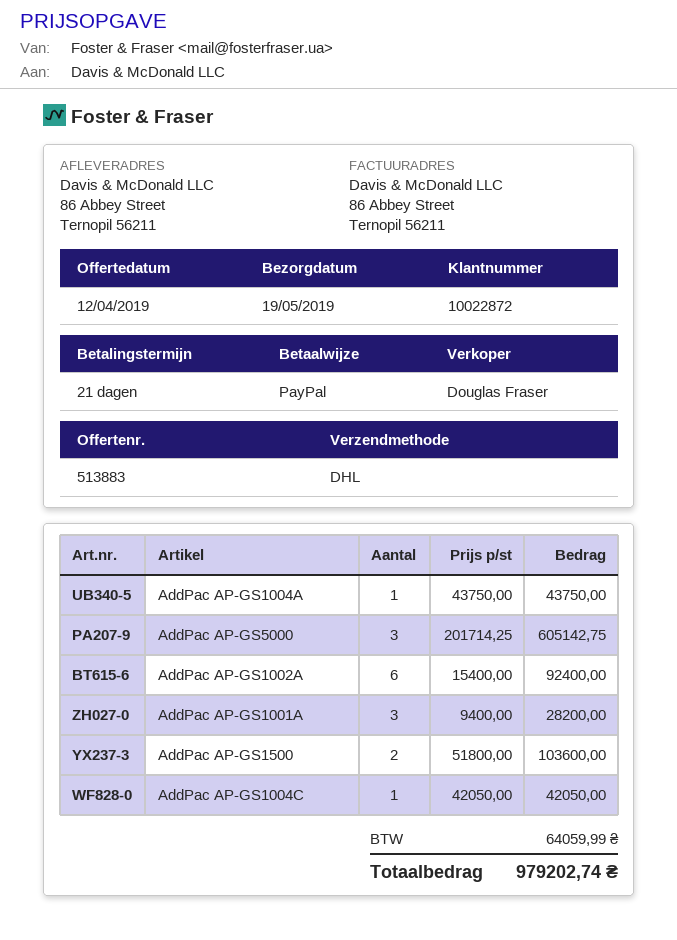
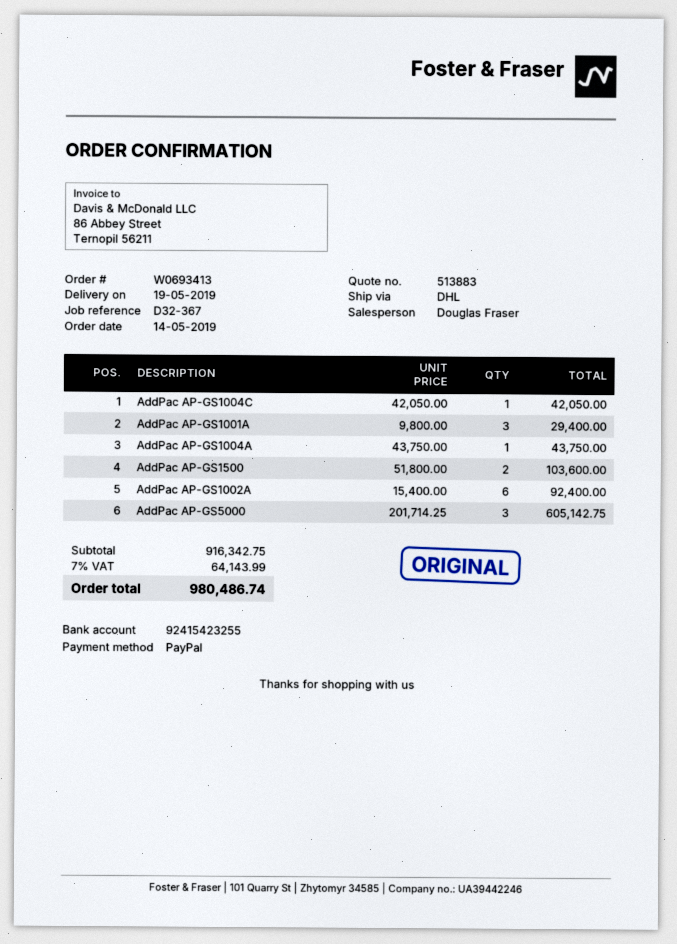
AddPac AP-GS1001A: 3 x 9400.00 = 28200.00 -> 3 x 9800.00 = 29400.00
tax: 64059.99 -> 64143.99
total: 979202.74 -> 980486.74

